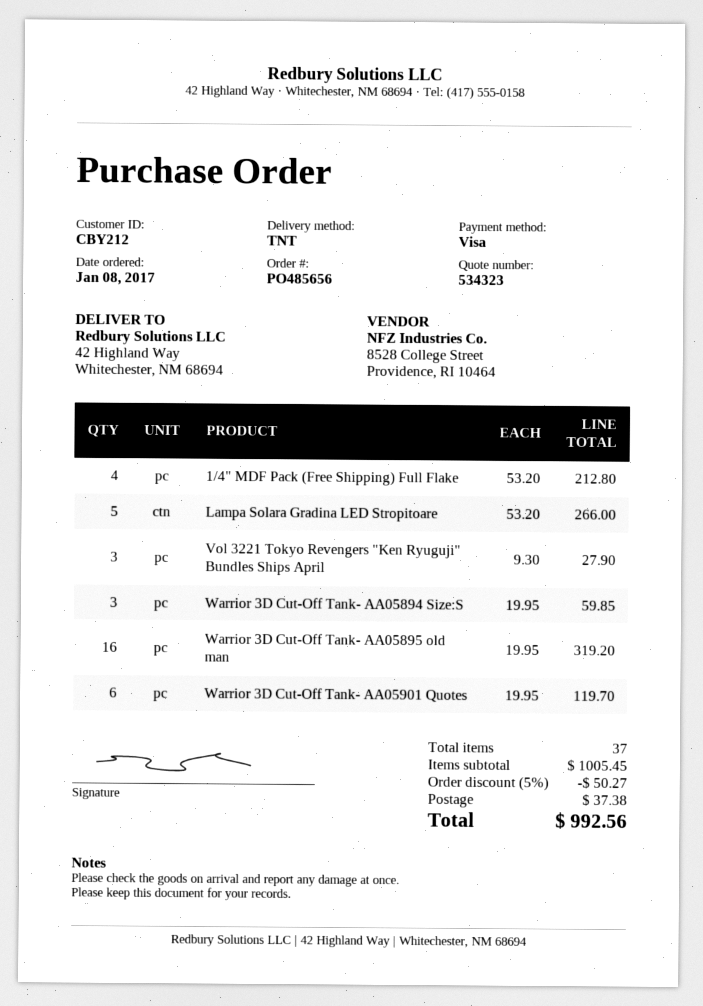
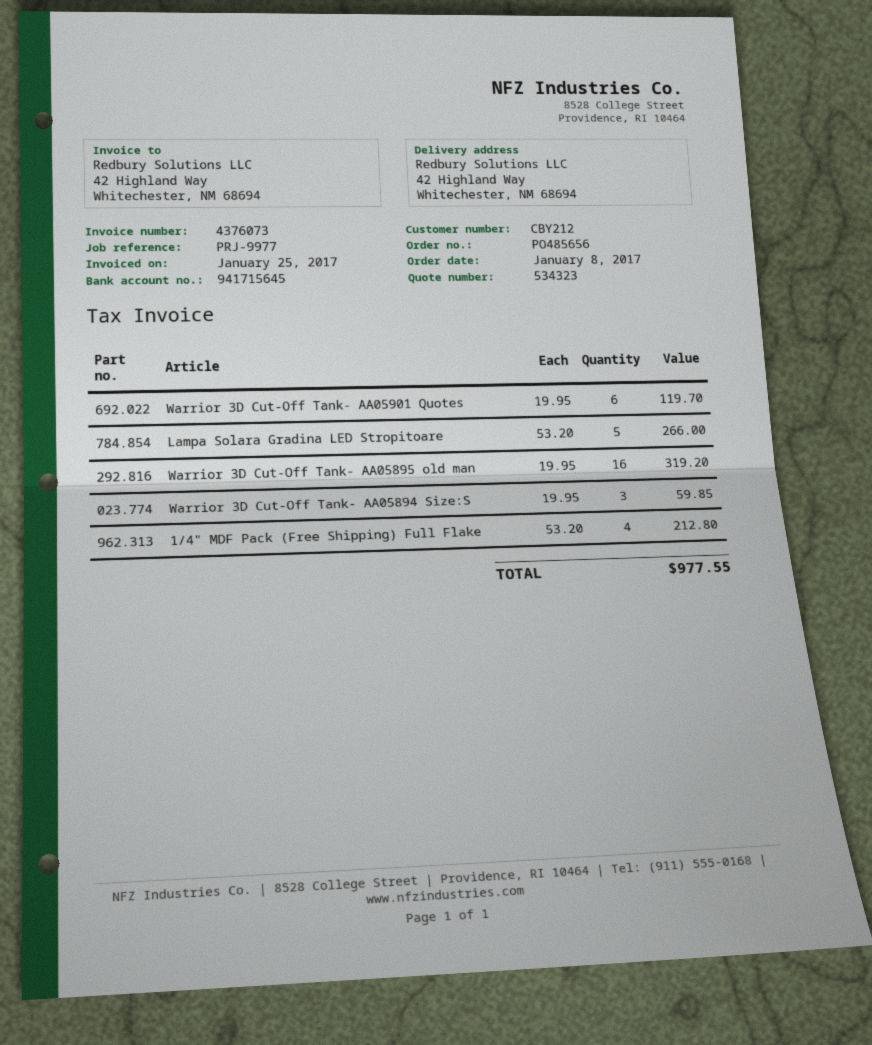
Vol 3221 Tokyo Revengers "Ken Ryuguji" Bundles Ships April: 3 x 9.30 = 27.90 -> none
discount: 5% = 50.27 -> none
shipping: 37.38 -> none
total: 992.56 -> 977.55

